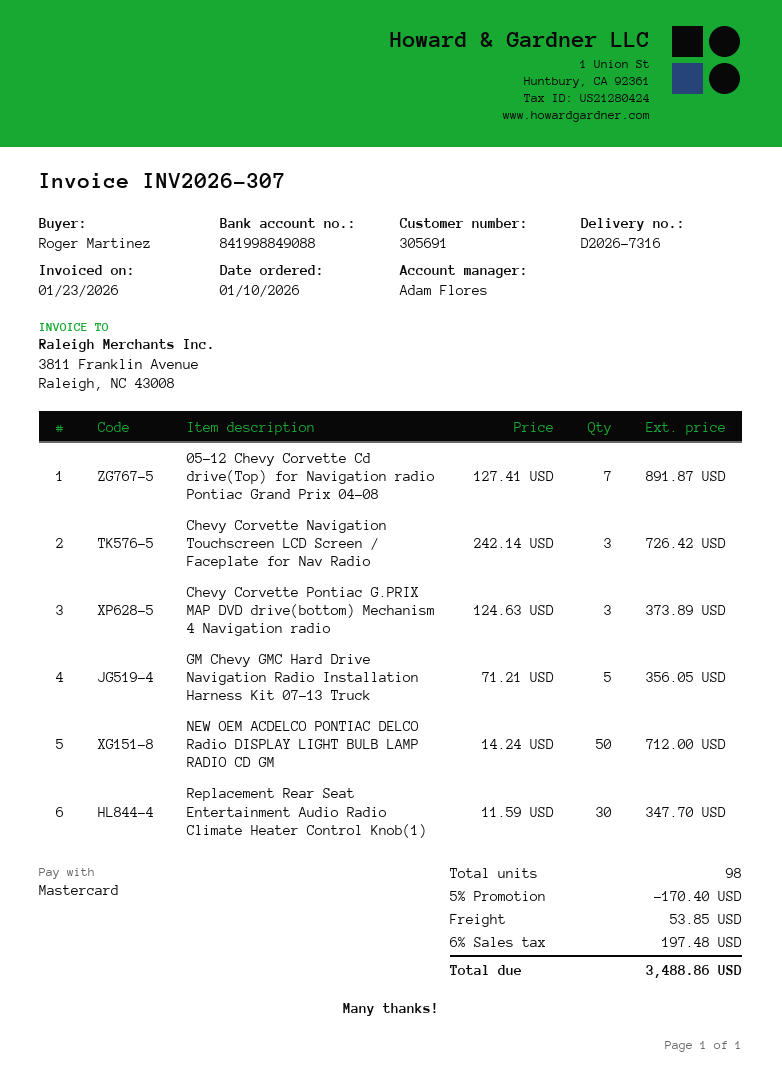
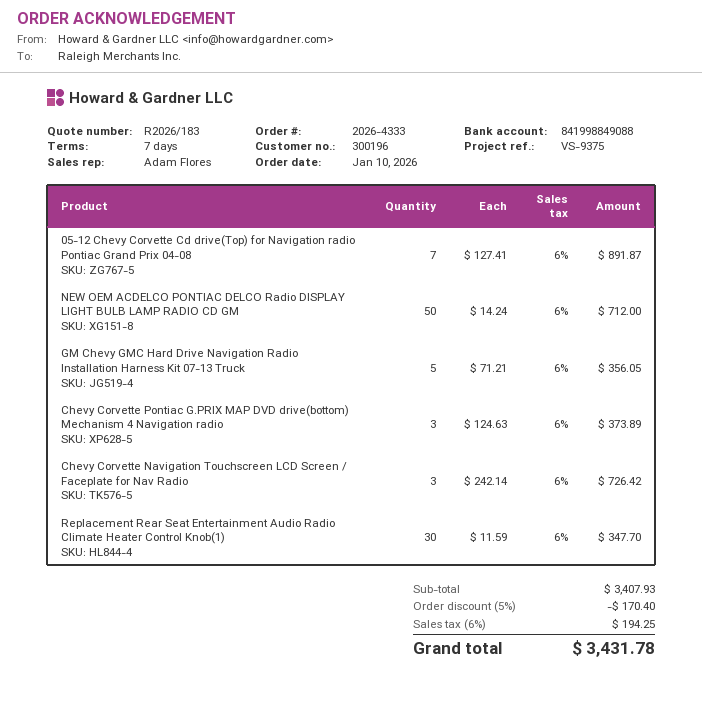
customer number: 305691 -> 300196
shipping: 53.85 -> none
tax: 6% = 197.48 -> 6% = 194.25
total: 3488.86 -> 3431.78

